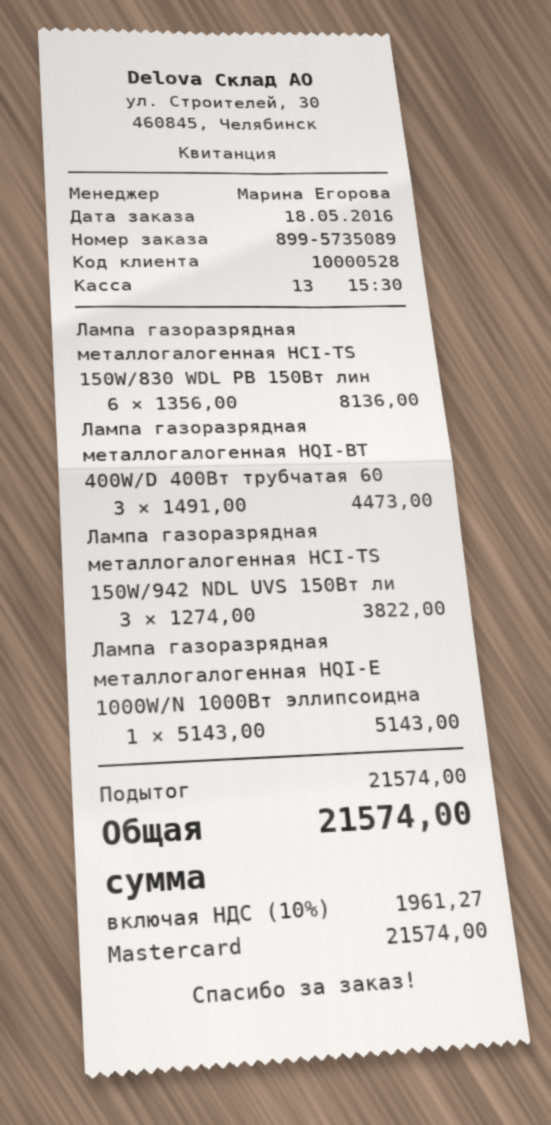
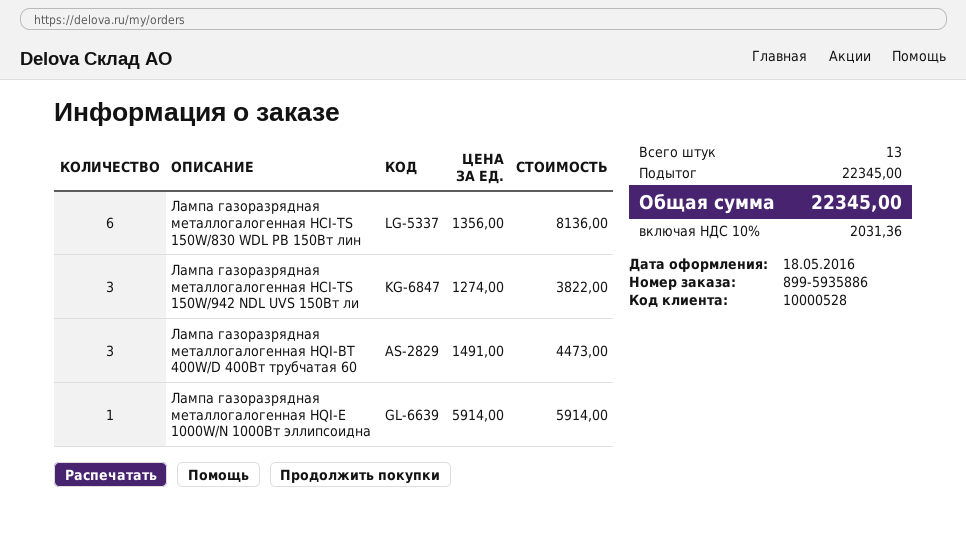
order number: 899-5735089 -> 899-5935886
Лампа газоразрядная металлогалогенная HQI-E 1000W/N 1000Вт эллипсоидна: 1 x 5143.00 = 5143.00 -> 1 x 5914.00 = 5914.00
subtotal: 21574.00 -> 22345.00
tax: 10% = 1961.27 -> 10% = 2031.36
total: 21574.00 -> 22345.00

